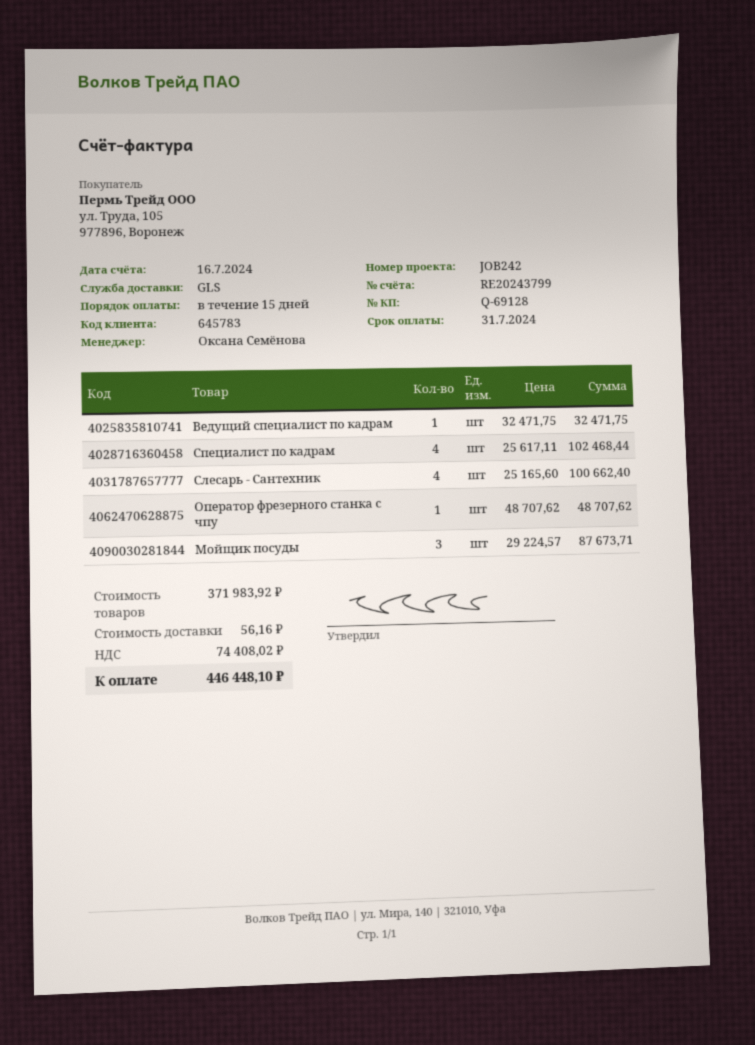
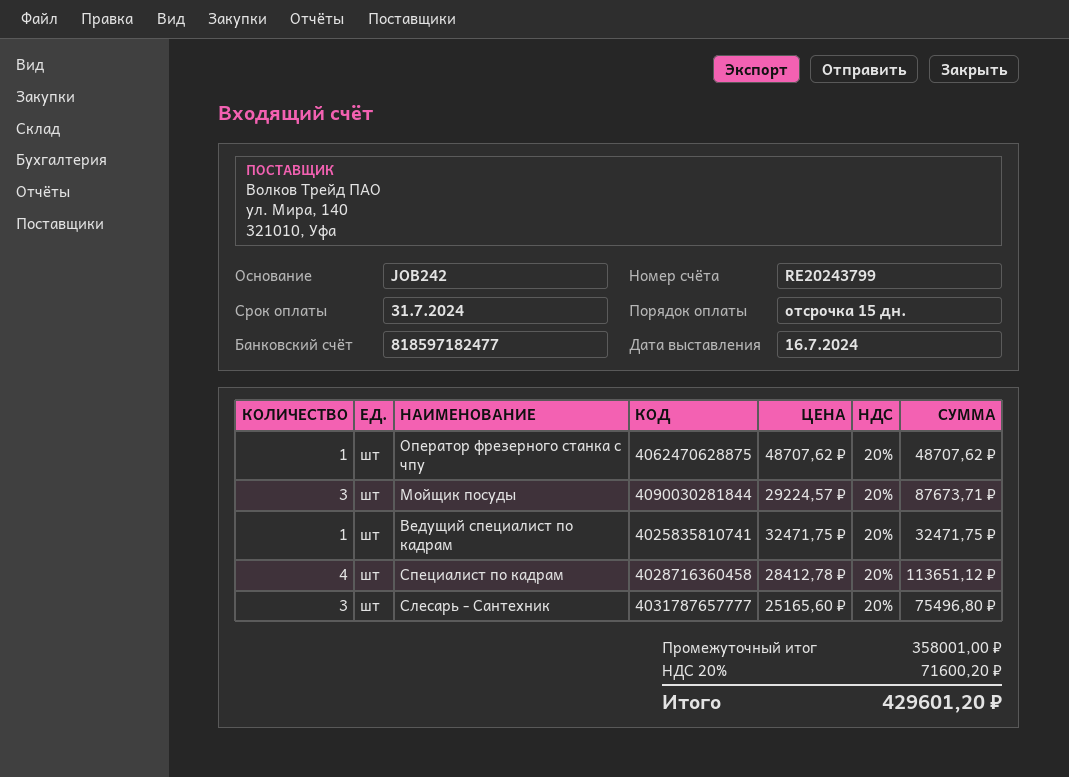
Специалист по кадрам: 4 x 25617.11 = 102468.44 -> 4 x 28412.78 = 113651.12
Слесарь - Сантехник: 4 x 25165.60 = 100662.40 -> 3 x 25165.60 = 75496.80
subtotal: 371983.92 -> 358001.00
shipping: 56.16 -> none
tax: 74408.02 -> 71600.20
total: 446448.10 -> 429601.20

